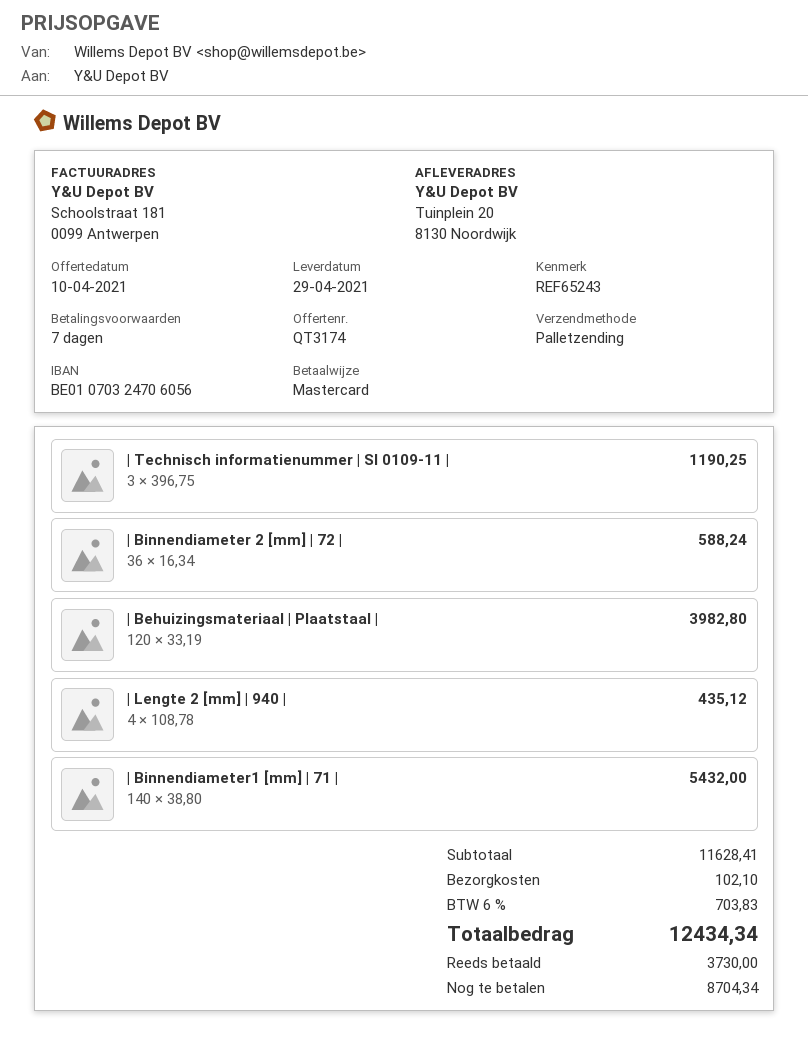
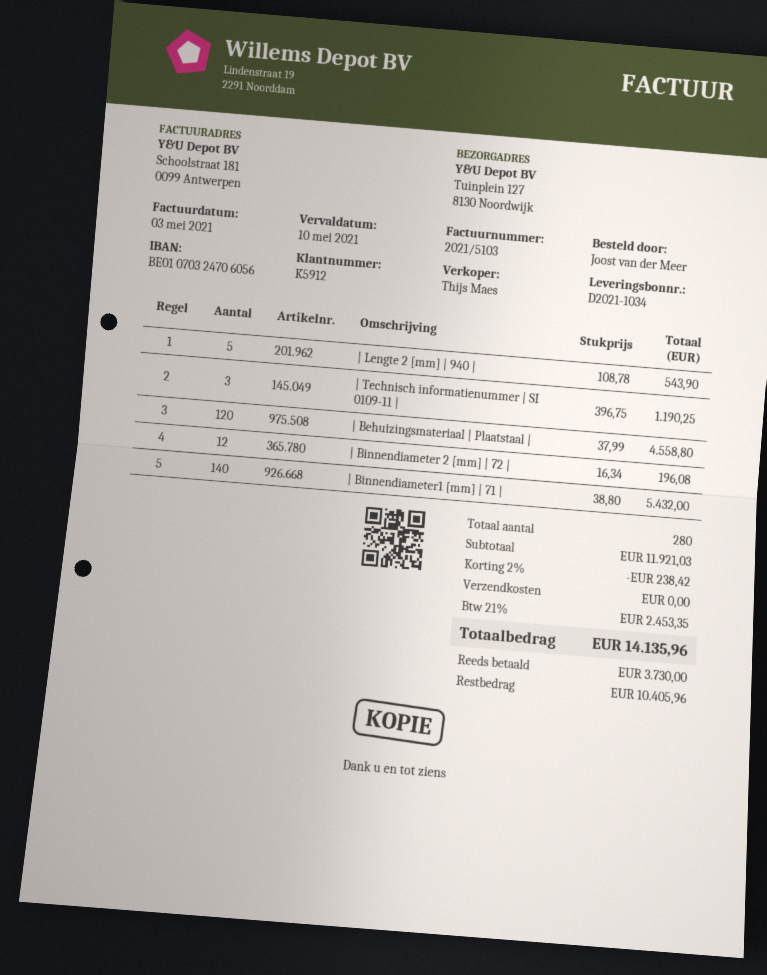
ship to: Tuinplein 20, 8130 Noordwijk -> Tuinplein 127, 8130 Noordwijk
| Binnendiameter 2 [mm] | 72 |: 36 x 16.34 = 588.24 -> 12 x 16.34 = 196.08
| Behuizingsmateriaal | Plaatstaal |: 120 x 33.19 = 3982.80 -> 120 x 37.99 = 4558.80
| Lengte 2 [mm] | 940 |: 4 x 108.78 = 435.12 -> 5 x 108.78 = 543.90
subtotal: 11628.41 -> 11921.03
discount: none -> 2% = 238.42
shipping: 102.10 -> 0.00
tax: 6% = 703.83 -> 21% = 2453.35
total: 12434.34 -> 14135.96
balance: 8704.34 -> 10405.96

